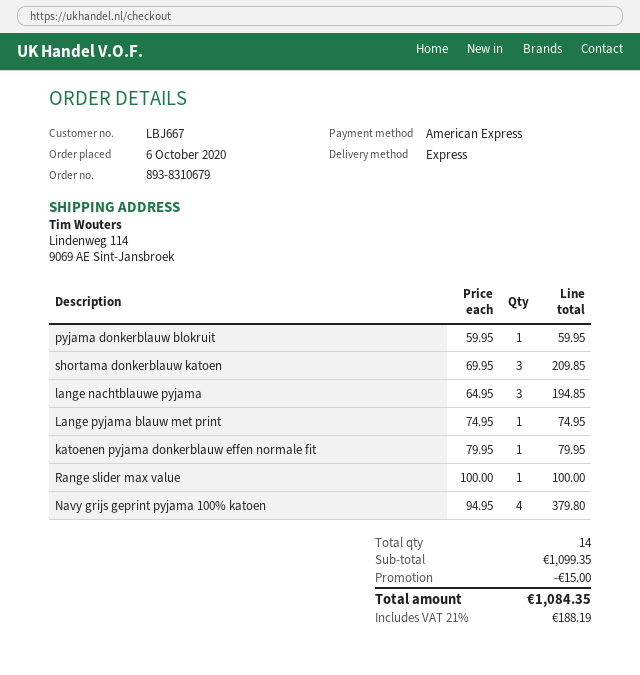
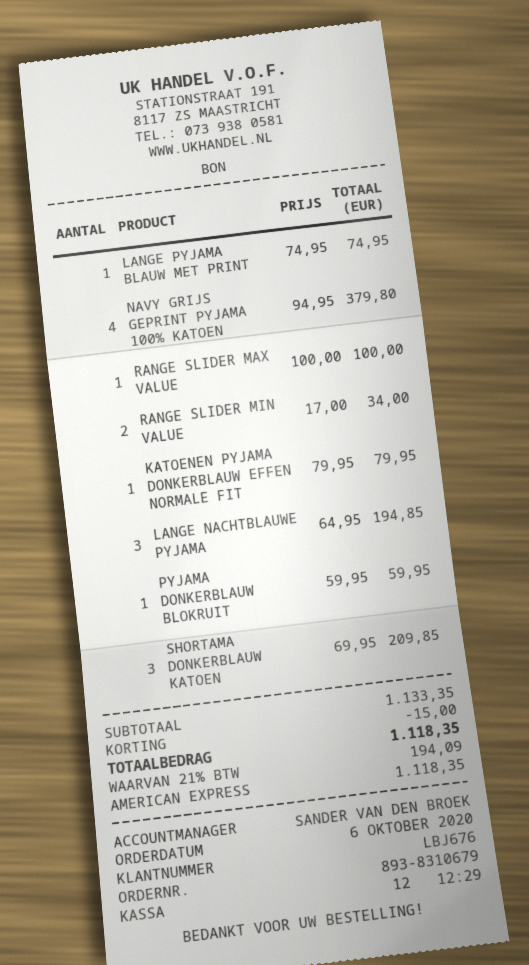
customer number: LBJ667 -> LBJ676
RANGE SLIDER MIN VALUE: none -> 2 x 17.00 = 34.00
subtotal: 1099.35 -> 1133.35
tax: 21% = 188.19 -> 21% = 194.09
total: 1084.35 -> 1118.35

